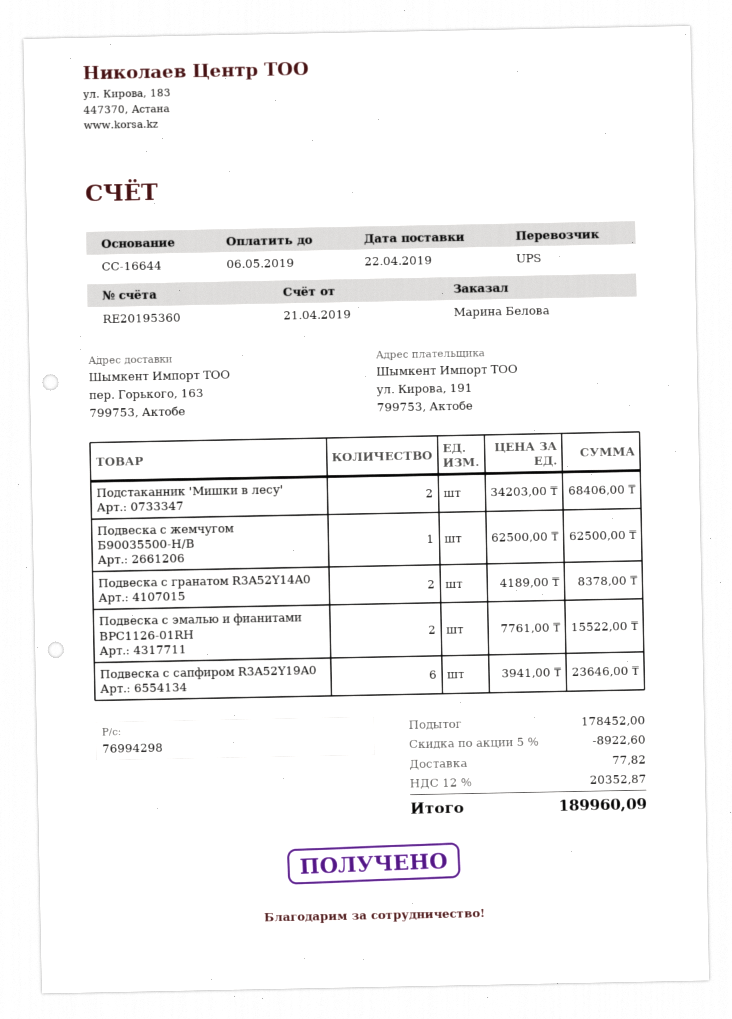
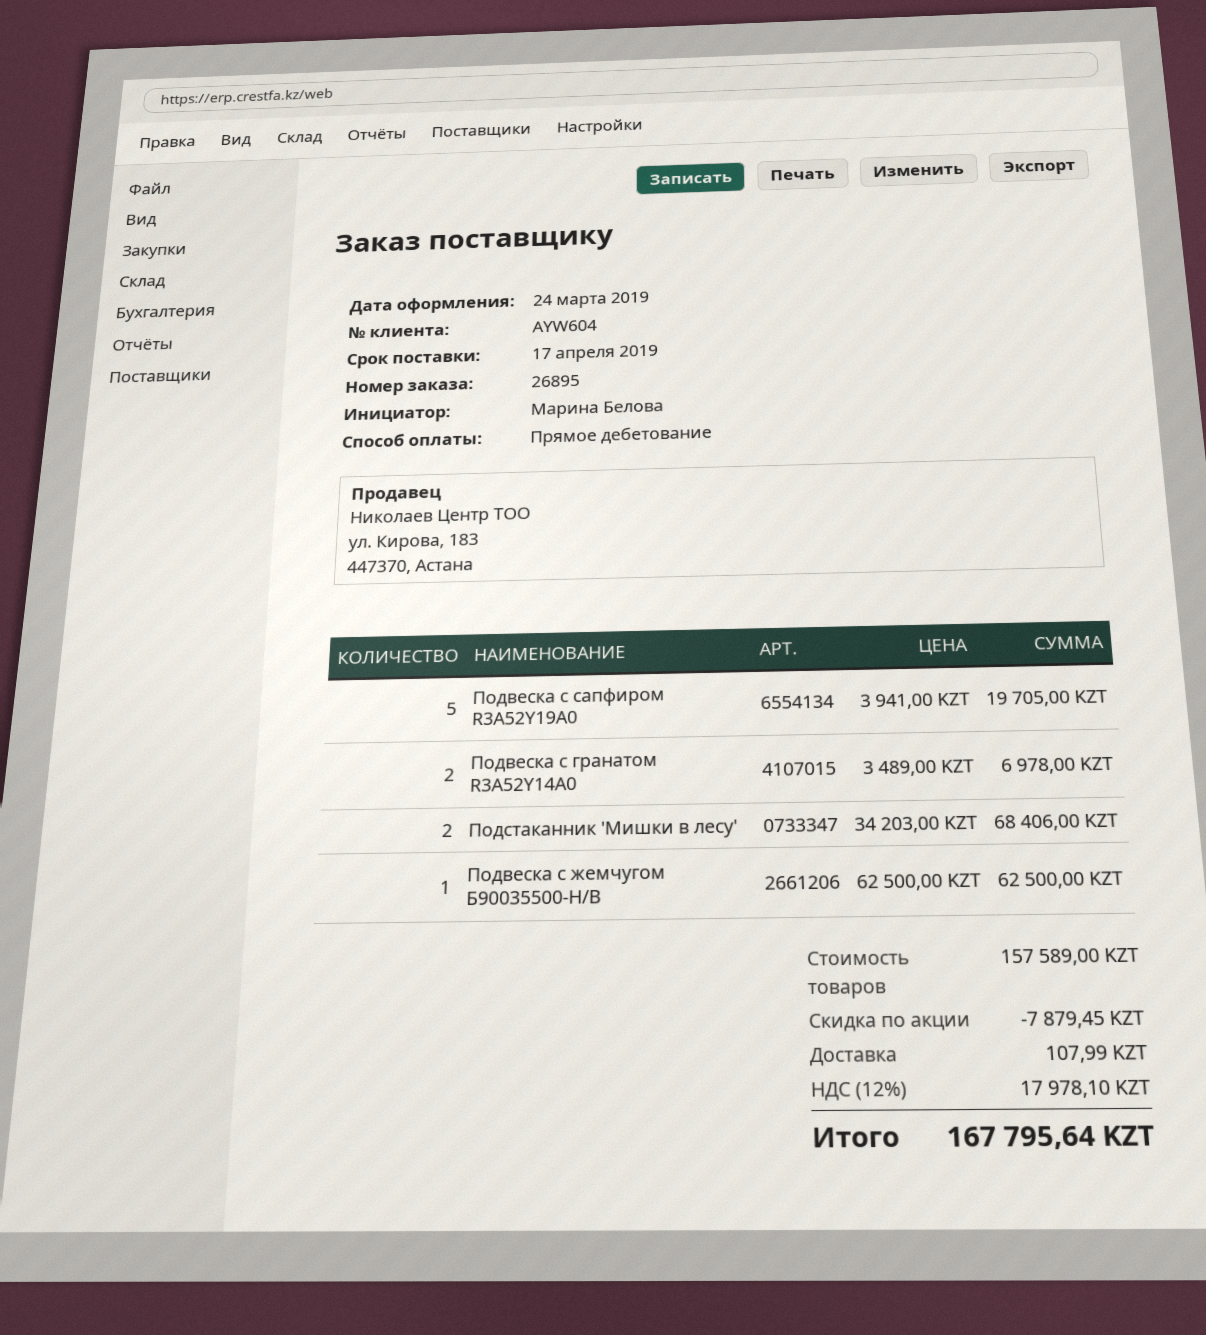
delivery date: 2019-04-22 -> 2019-04-17
Подвеска с гранатом R3A52Y14A0: 2 x 4189.00 = 8378.00 -> 2 x 3489.00 = 6978.00
Подвеска с эмалью и фианитами BPC1126-01RH: 2 x 7761.00 = 15522.00 -> none
Подвеска с сапфиром R3A52Y19A0: 6 x 3941.00 = 23646.00 -> 5 x 3941.00 = 19705.00
subtotal: 178452.00 -> 157589.00
discount: 8922.60 -> 7879.45
shipping: 77.82 -> 107.99
tax: 12% = 20352.87 -> 12% = 17978.10
total: 189960.09 -> 167795.64

